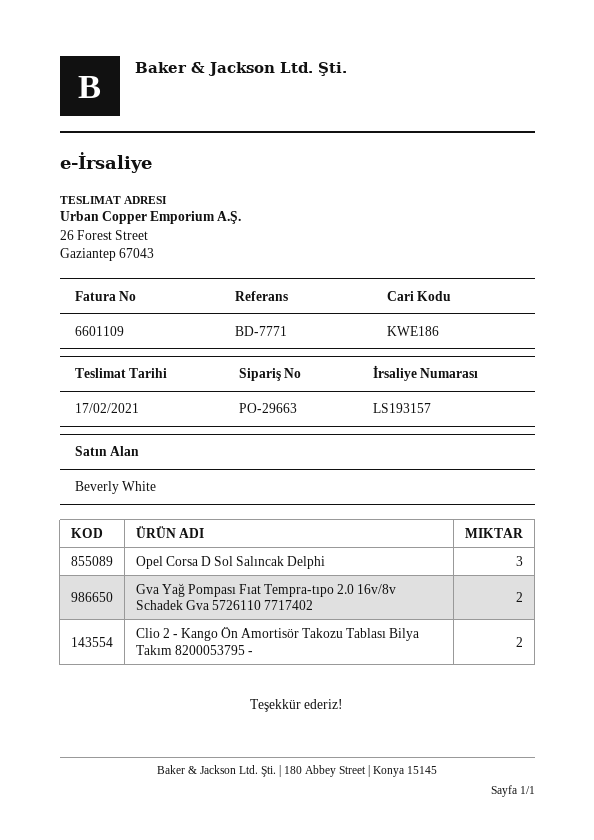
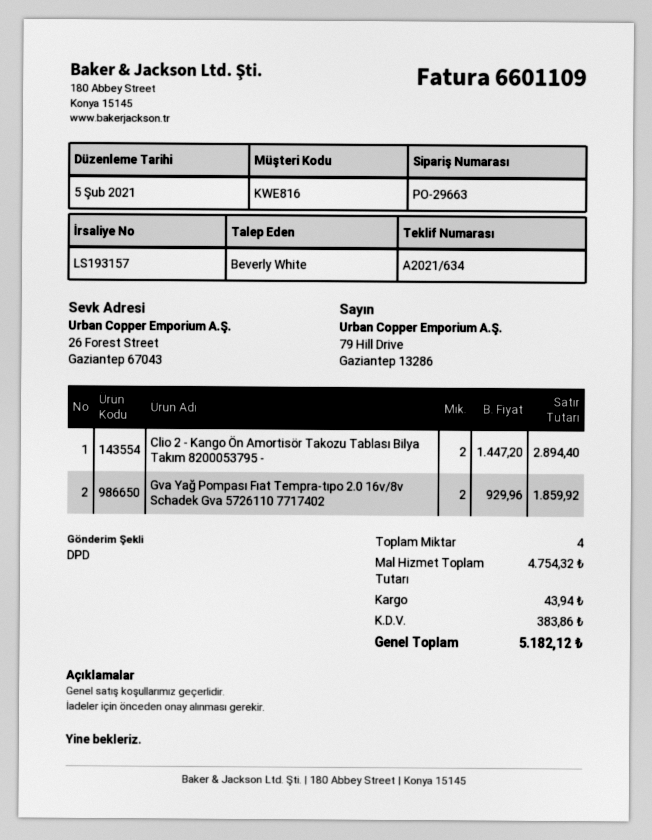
customer number: KWE186 -> KWE816
Opel Corsa D Sol Salıncak Delphi: 3 -> none

